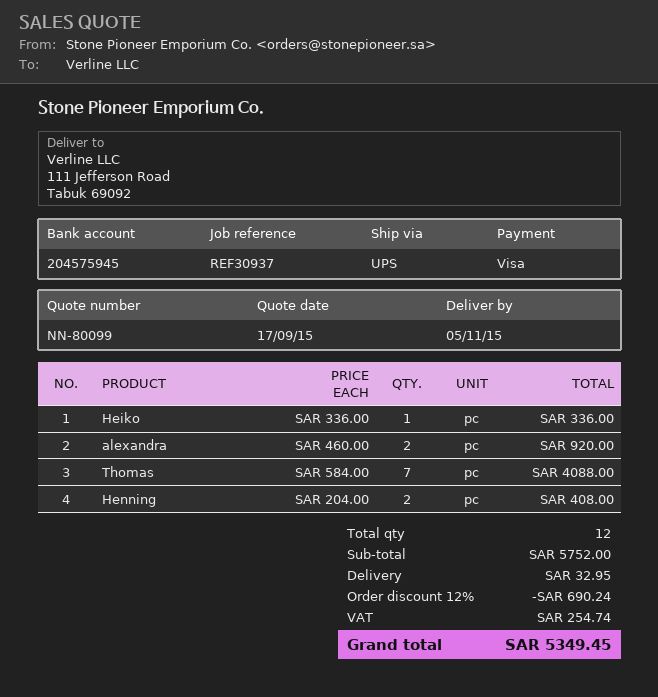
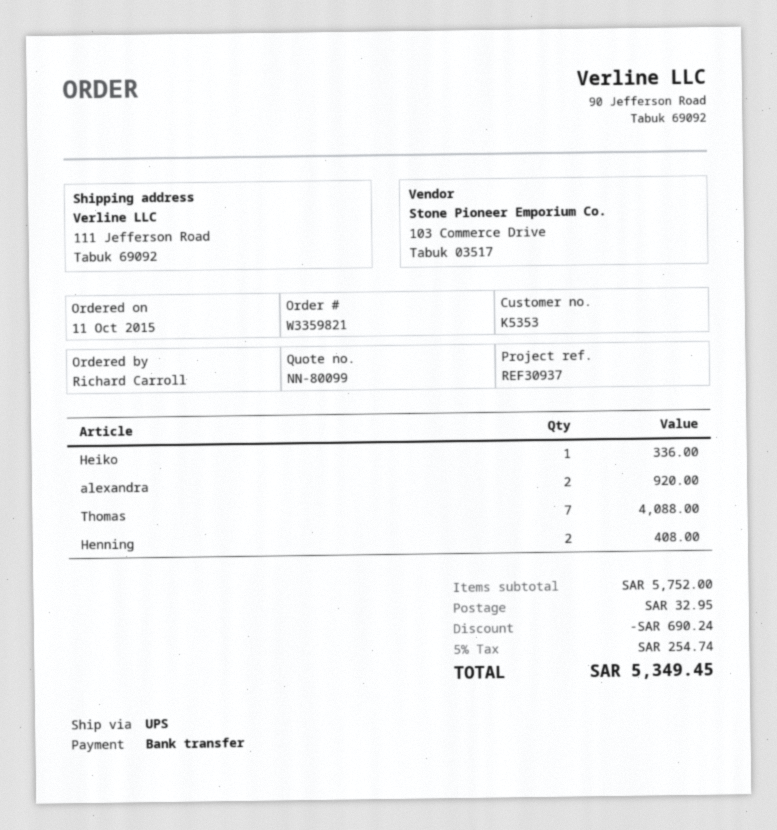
payment method: Visa -> bank transfer

